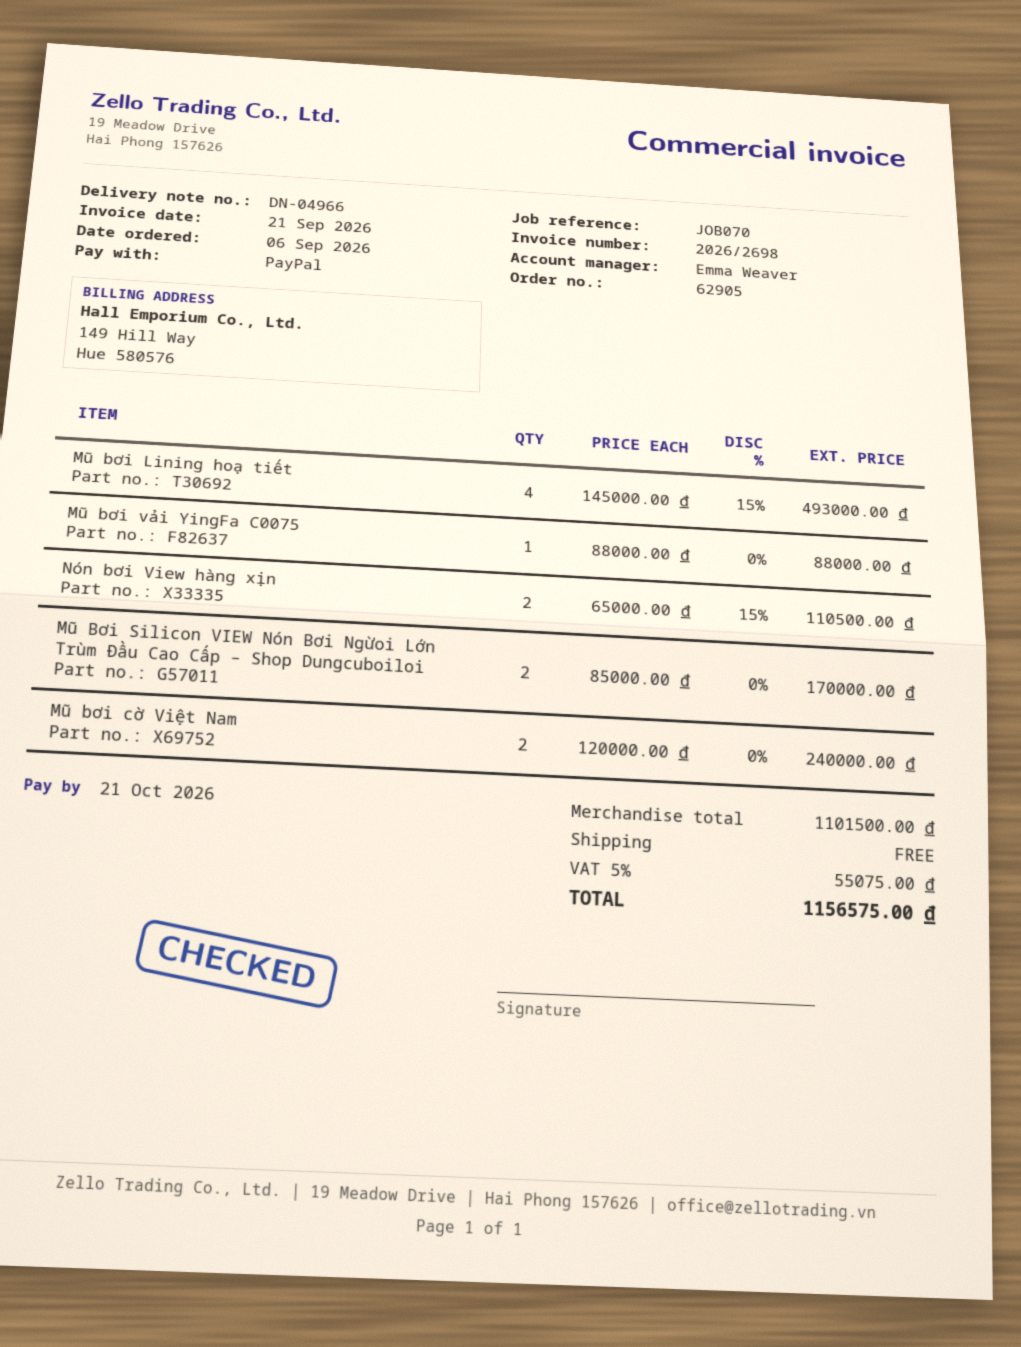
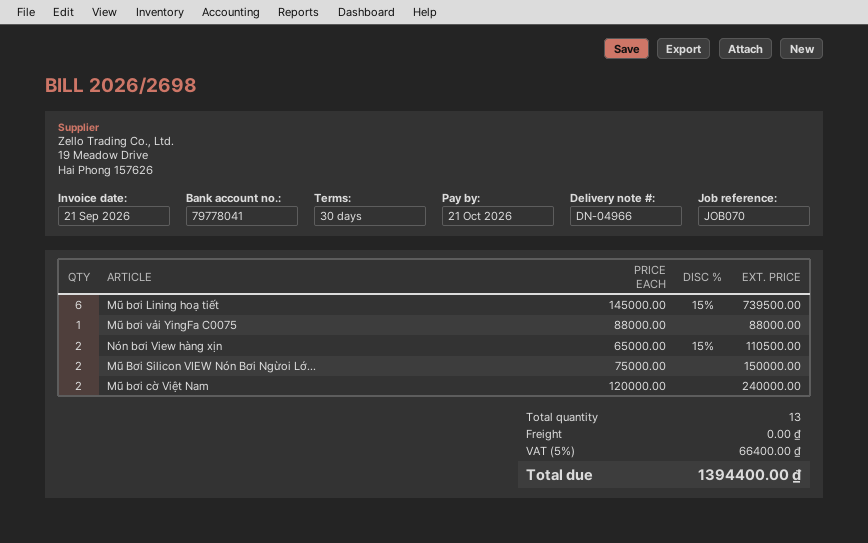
Mũ bơi Lining hoạ tiết: 4 x 145000.00 - 15% = 493000.00 -> 6 x 145000.00 - 15% = 739500.00
Mũ Bơi Silicon VIEW Nón Bơi Ngừoi Lớn Trùm Đầu Cao Cấp – Shop Dungcuboiloi: 2 x 85000.00 = 170000.00 -> 2 x 75000.00 = 150000.00
tax: 5% = 55075.00 -> 5% = 66400.00
total: 1156575.00 -> 1394400.00

